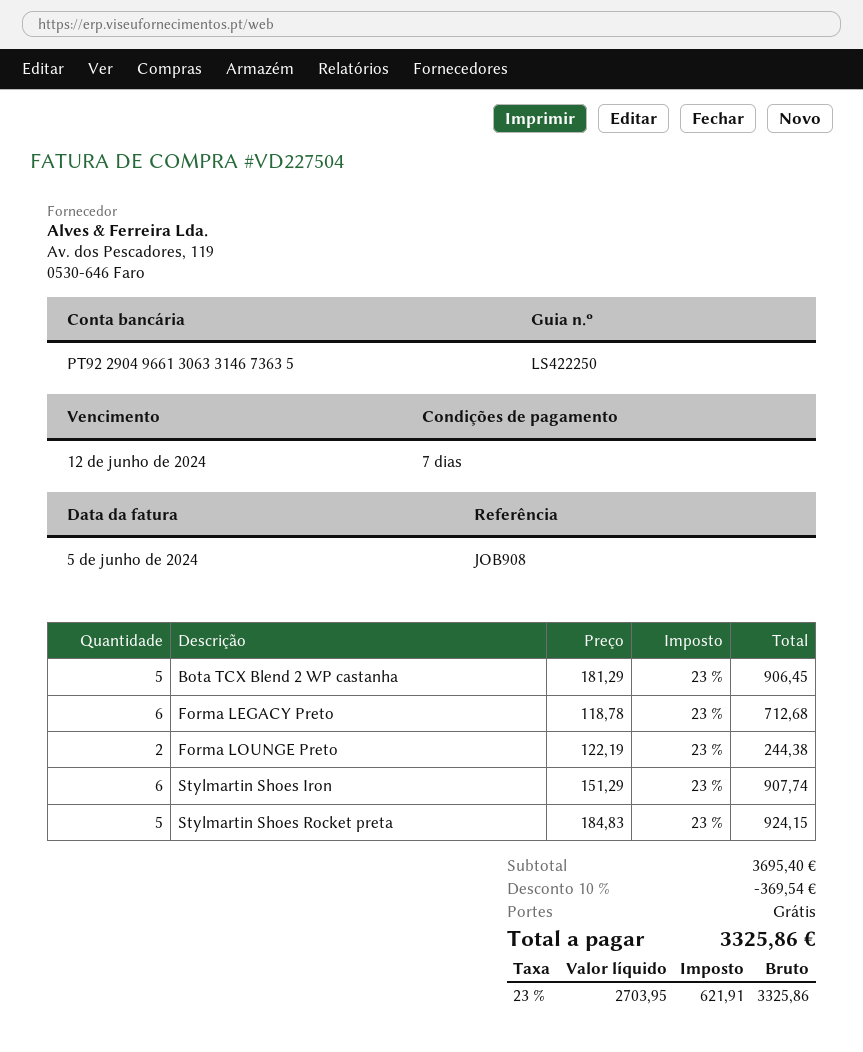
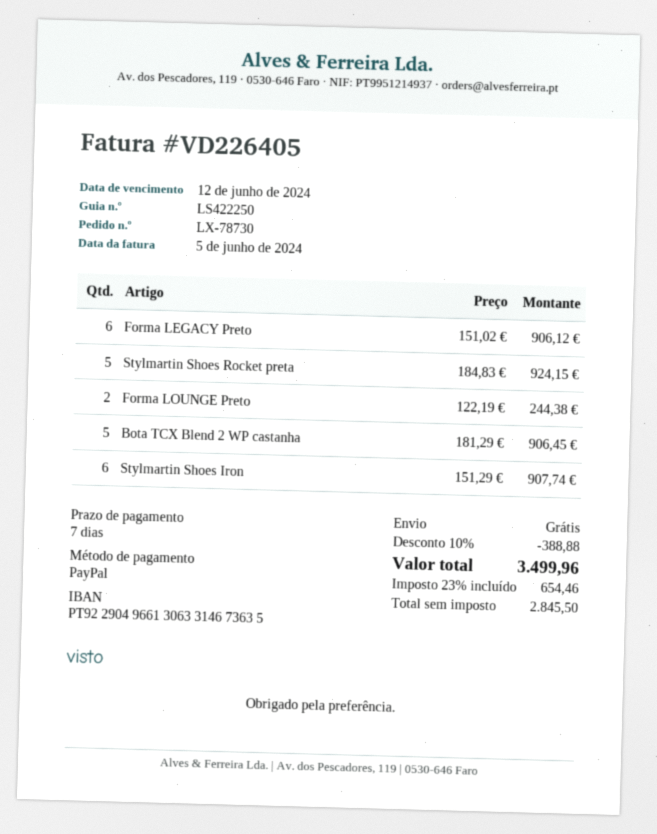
invoice number: VD227504 -> VD226405
Forma LEGACY Preto: 6 x 118.78 = 712.68 -> 6 x 151.02 = 906.12
discount: 10% = 369.54 -> 10% = 388.88
net: 2703.95 -> 2845.50
tax: 23% = 621.91 -> 23% = 654.46
total: 3325.86 -> 3499.96

